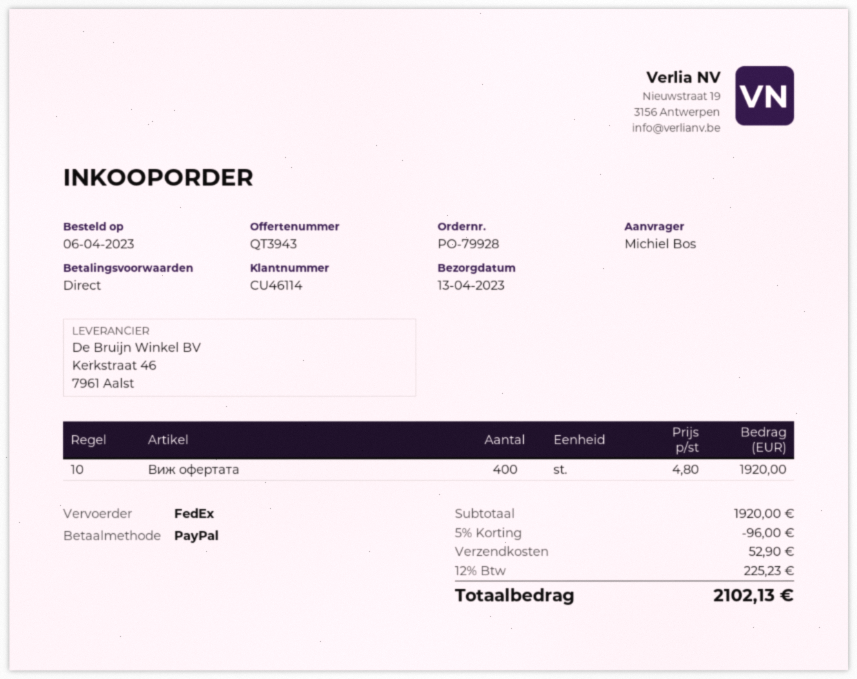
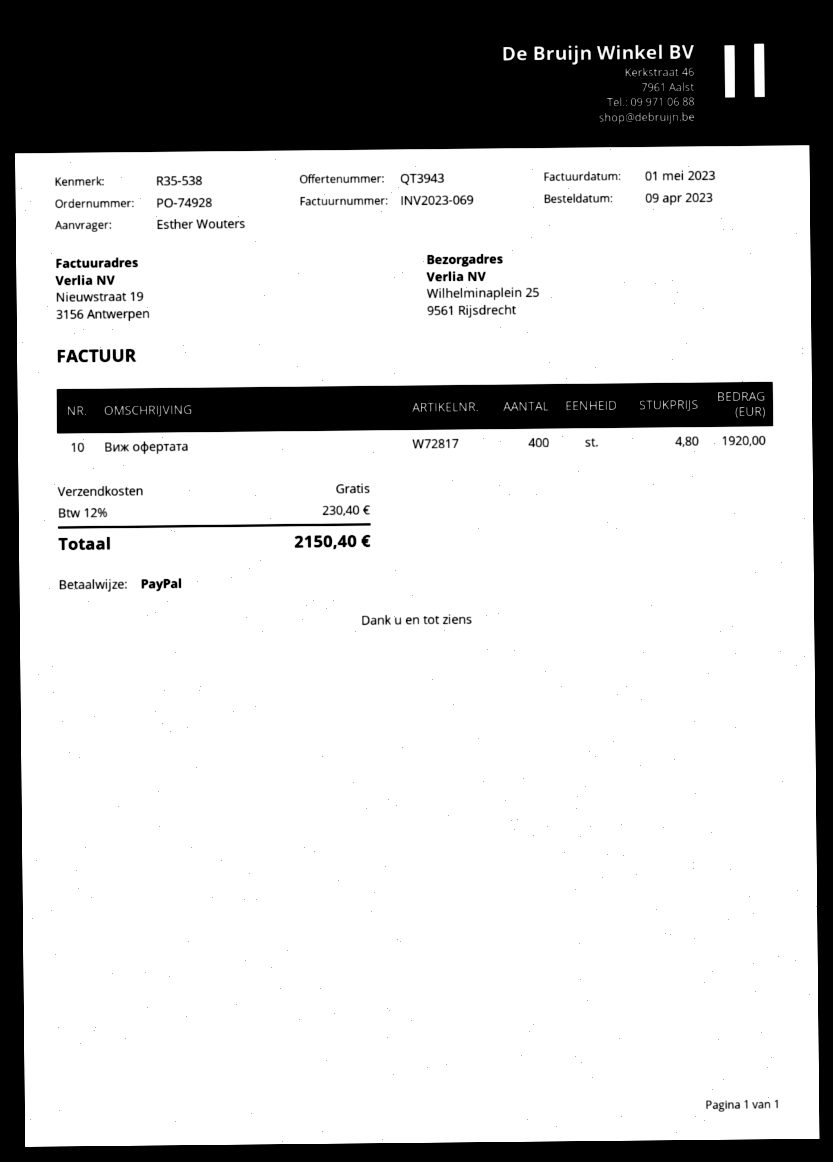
order number: PO-79928 -> PO-74928
order date: 2023-04-06 -> 2023-04-09
ordered by: Michiel Bos -> Esther Wouters
discount: 5% = 96.00 -> none
shipping: 52.90 -> 0.00
tax: 12% = 225.23 -> 12% = 230.40
total: 2102.13 -> 2150.40

